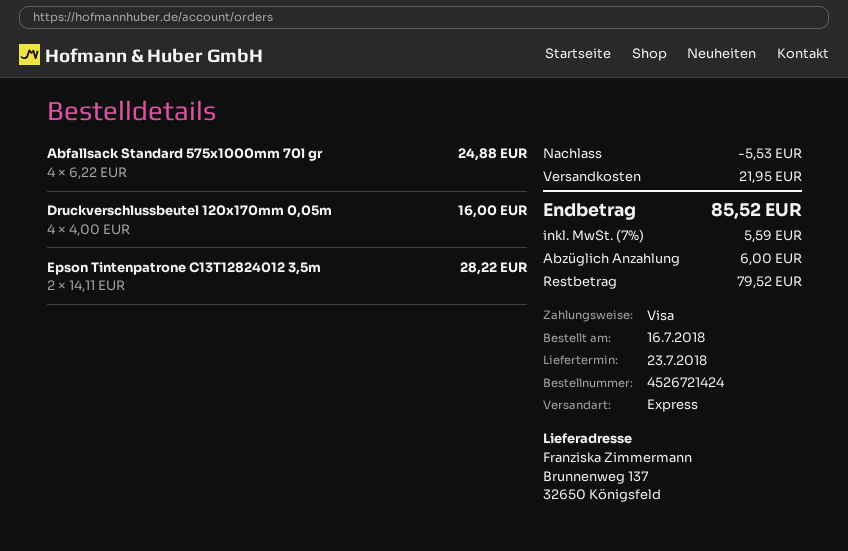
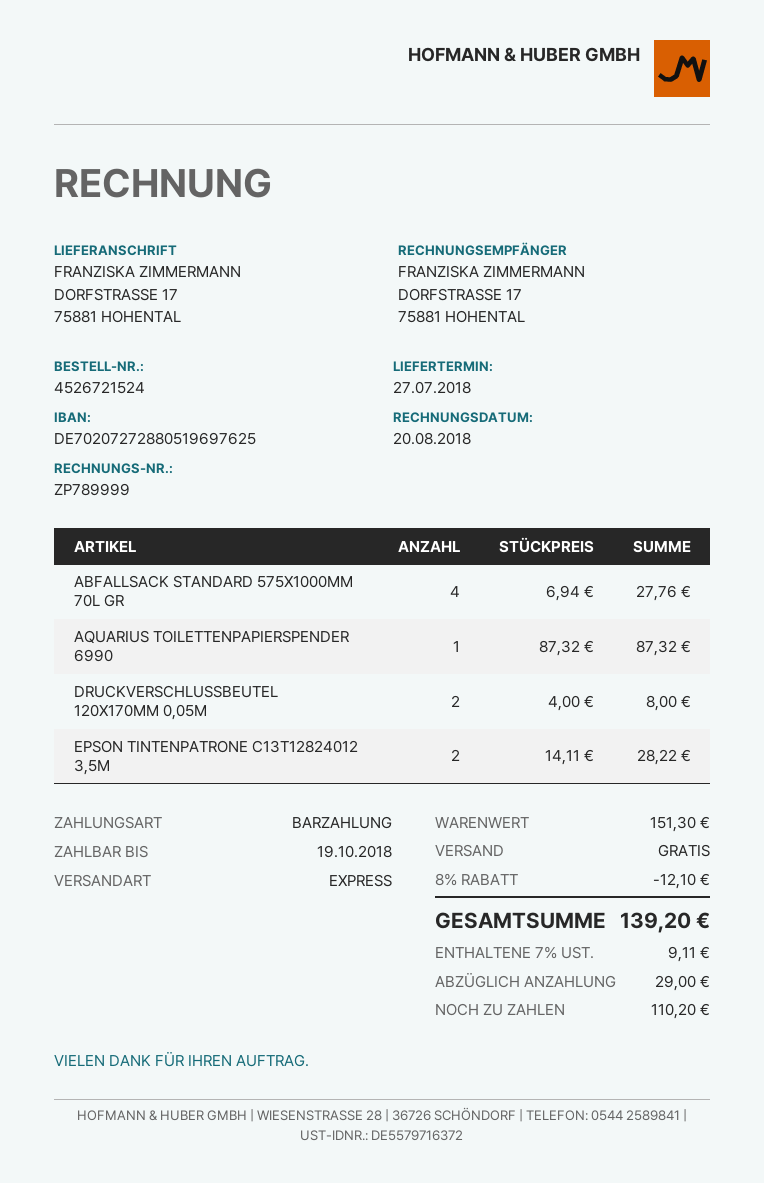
order number: 4526721424 -> 4526721524
delivery date: 2018-07-23 -> 2018-07-27
payment method: Visa -> cash
ship to: Brunnenweg 137, 32650 Königsfeld -> DORFSTRASSE 17, 75881 HOHENTAL
Abfallsack Standard 575x1000mm 70l gr: 4 x 6.22 = 24.88 -> 4 x 6.94 = 27.76
Druckverschlussbeutel 120x170mm 0,05m: 4 x 4.00 = 16.00 -> 2 x 4.00 = 8.00
AQUARIUS TOILETTENPAPIERSPENDER 6990: none -> 1 x 87.32 = 87.32
discount: 5.53 -> 12.10
shipping: 21.95 -> 0.00
tax: 7% = 5.59 -> 7% = 9.11
total: 85.52 -> 139.20
deposit: 6.00 -> 29.00
balance: 79.52 -> 110.20

